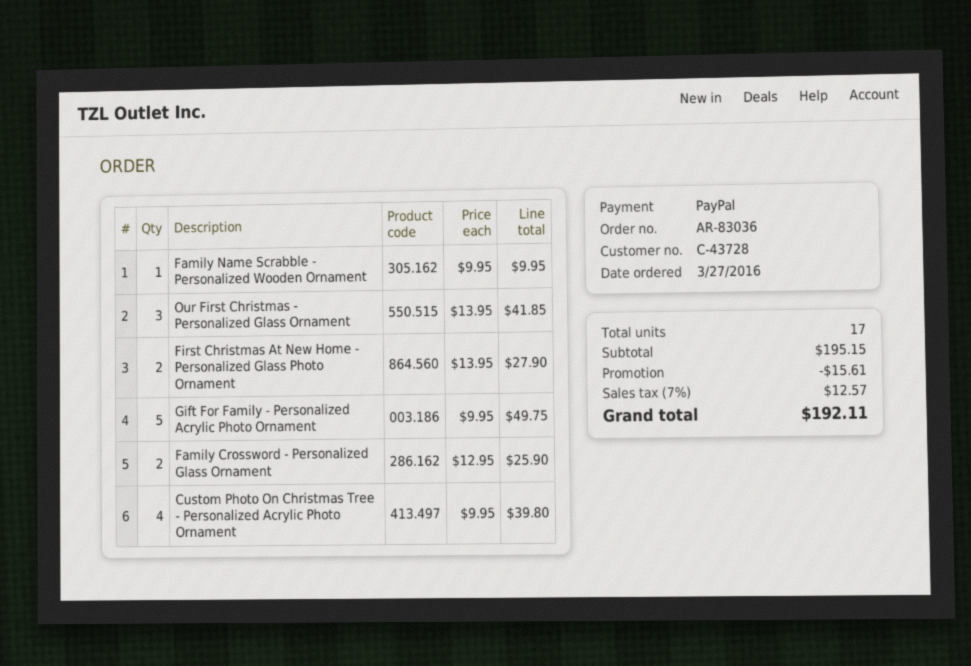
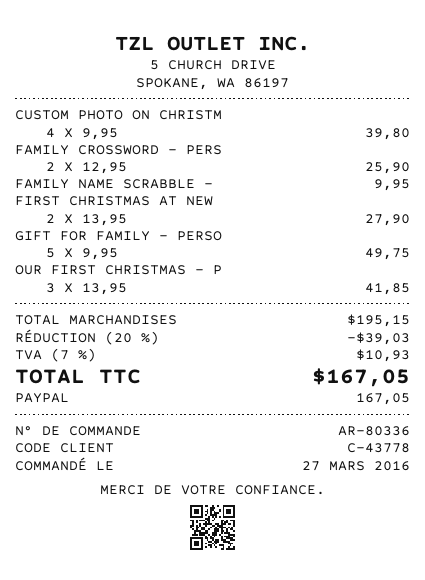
order number: AR-83036 -> AR-80336
customer number: C-43728 -> C-43778
discount: 15.61 -> 39.03
tax: 7% = 12.57 -> 7% = 10.93
total: 192.11 -> 167.05

